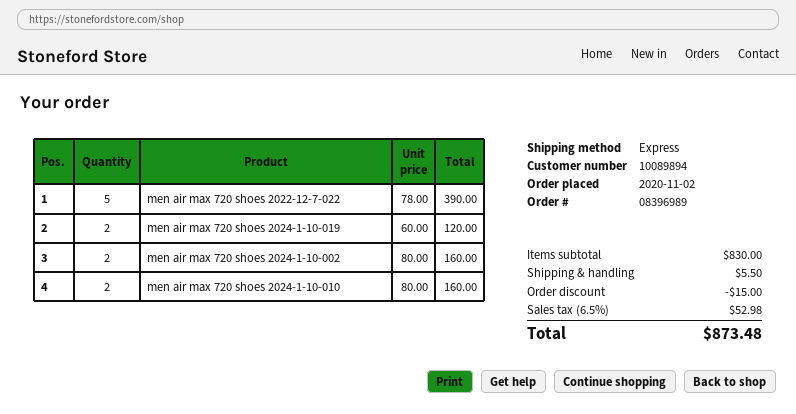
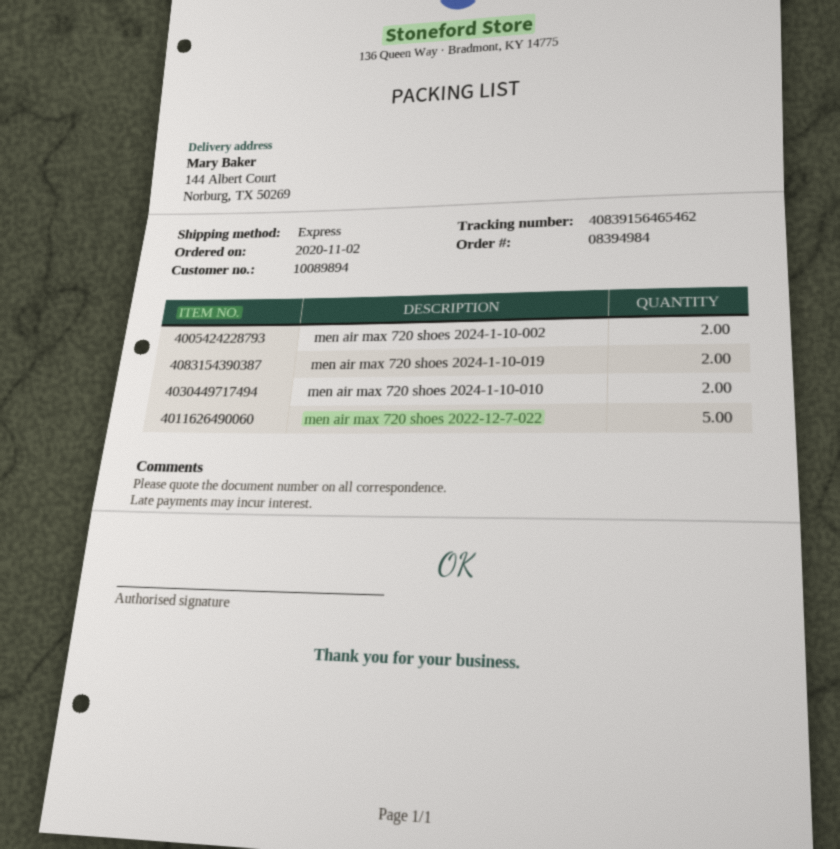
order number: 08396989 -> 08394984

